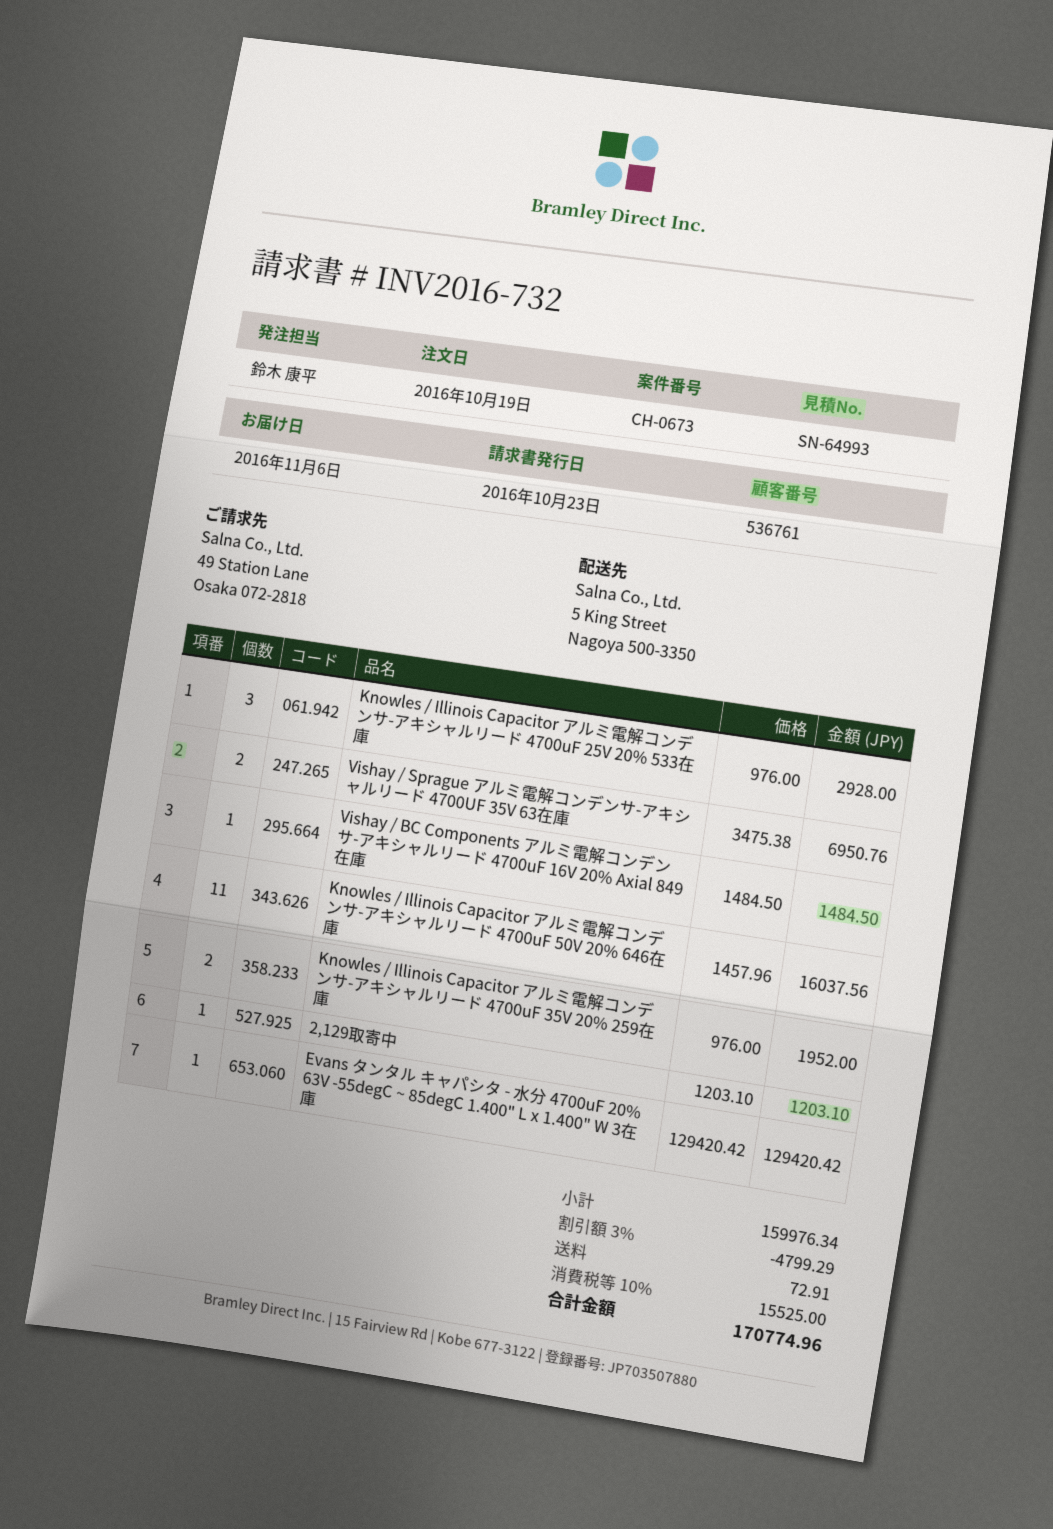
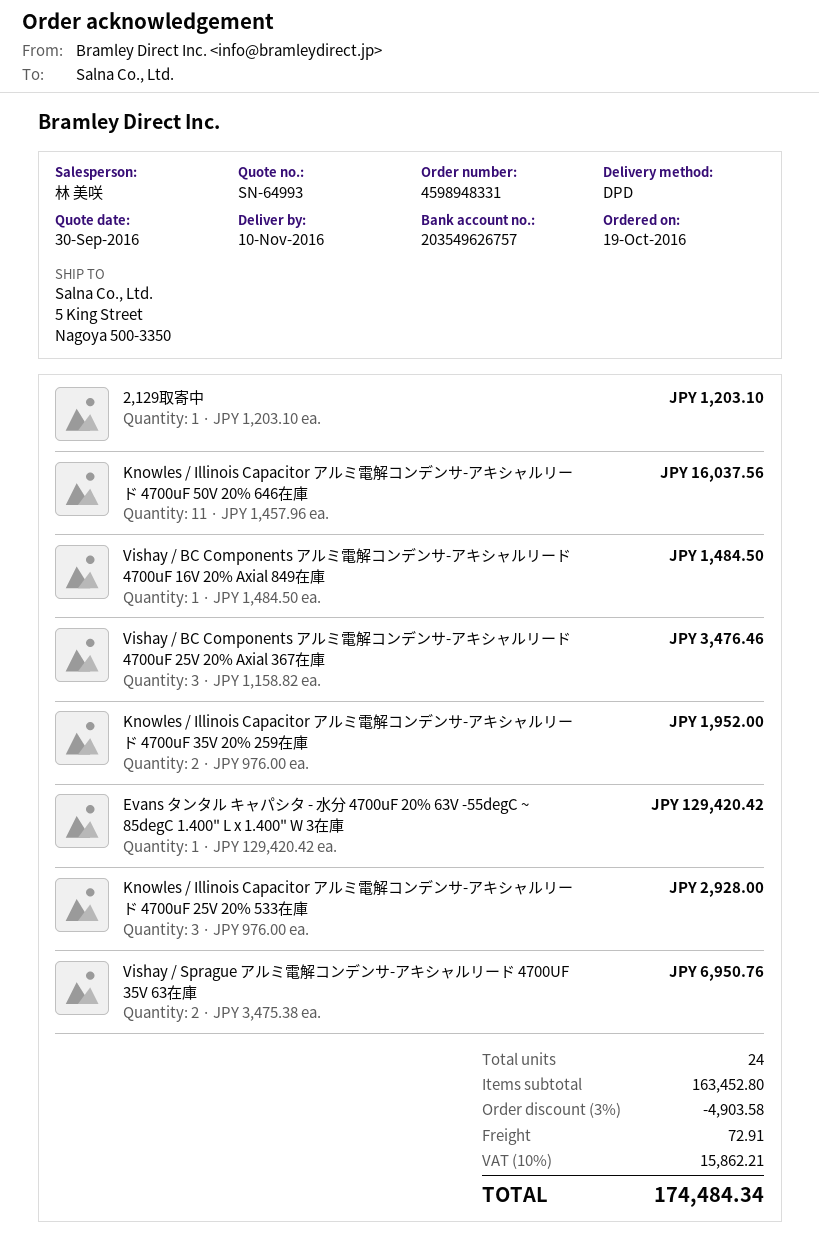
delivery date: 2016-11-06 -> 2016-11-10
Vishay / BC Components アルミ電解コンデンサ-アキシャルリード 4700uF 25V 20% Axial 367在庫: none -> 3 x 1158.82 = 3476.46
subtotal: 159976.34 -> 163452.80
discount: 3% = 4799.29 -> 3% = 4903.58
tax: 10% = 15525.00 -> 10% = 15862.21
total: 170774.96 -> 174484.34

